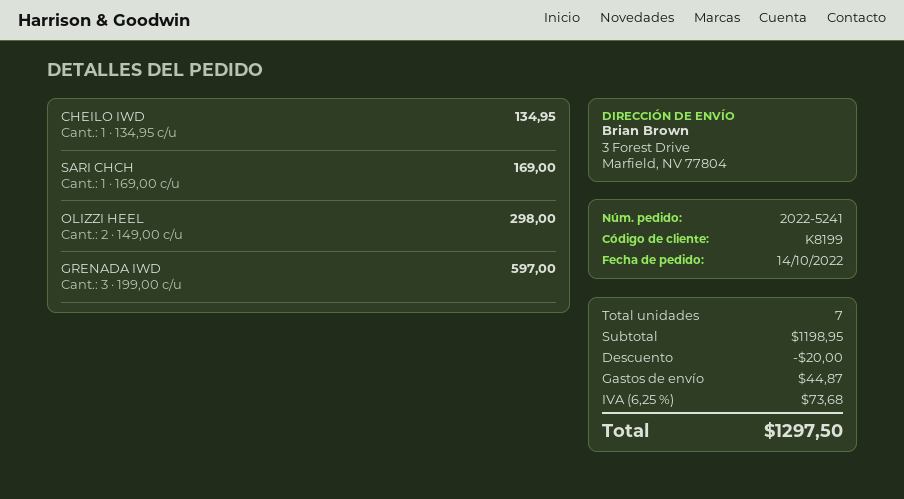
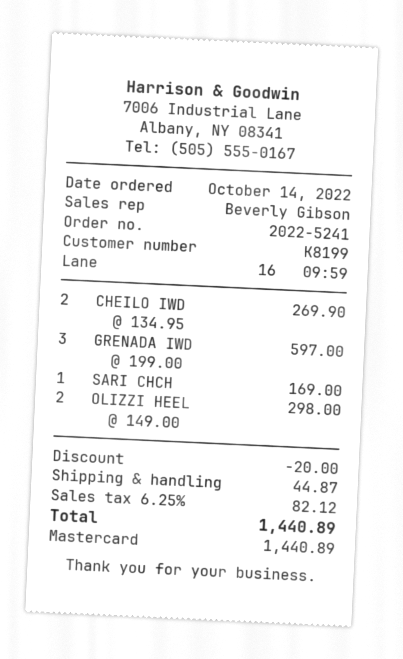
CHEILO IWD: 1 x 134.95 = 134.95 -> 2 x 134.95 = 269.90
tax: 6.25% = 73.68 -> 6.25% = 82.12
total: 1297.50 -> 1440.89

